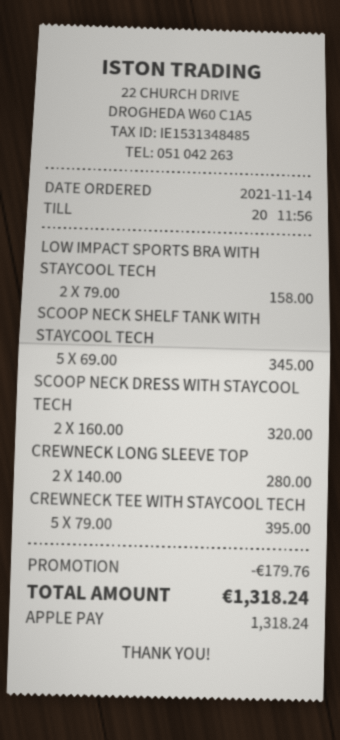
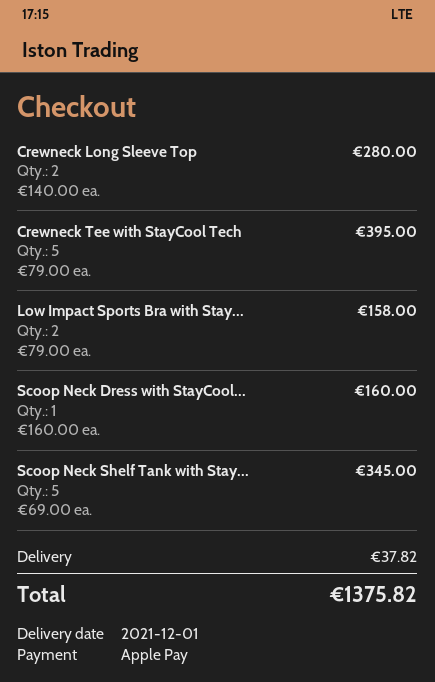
SCOOP NECK DRESS WITH STAYCOOL TECH: 2 x 160.00 = 320.00 -> 1 x 160.00 = 160.00
discount: 179.76 -> none
shipping: none -> 37.82
total: 1318.24 -> 1375.82

